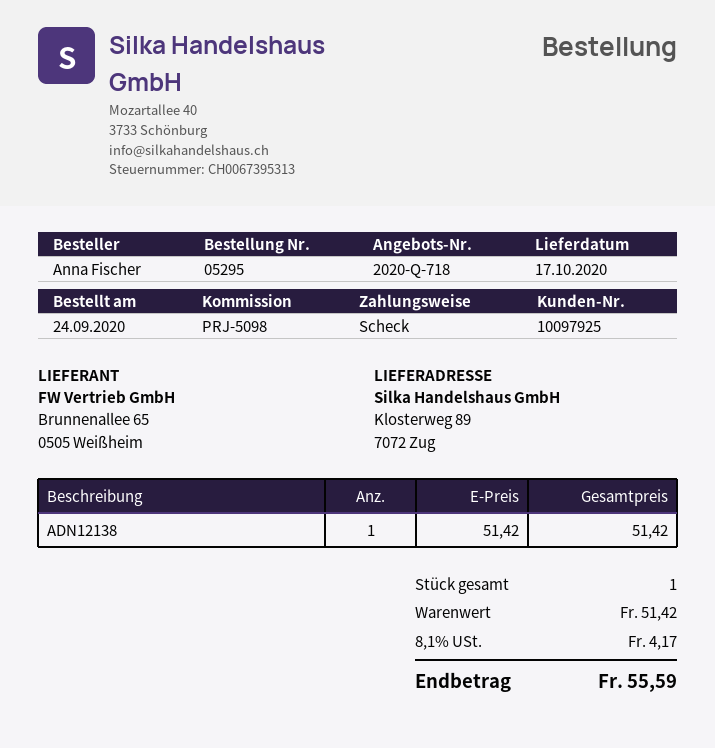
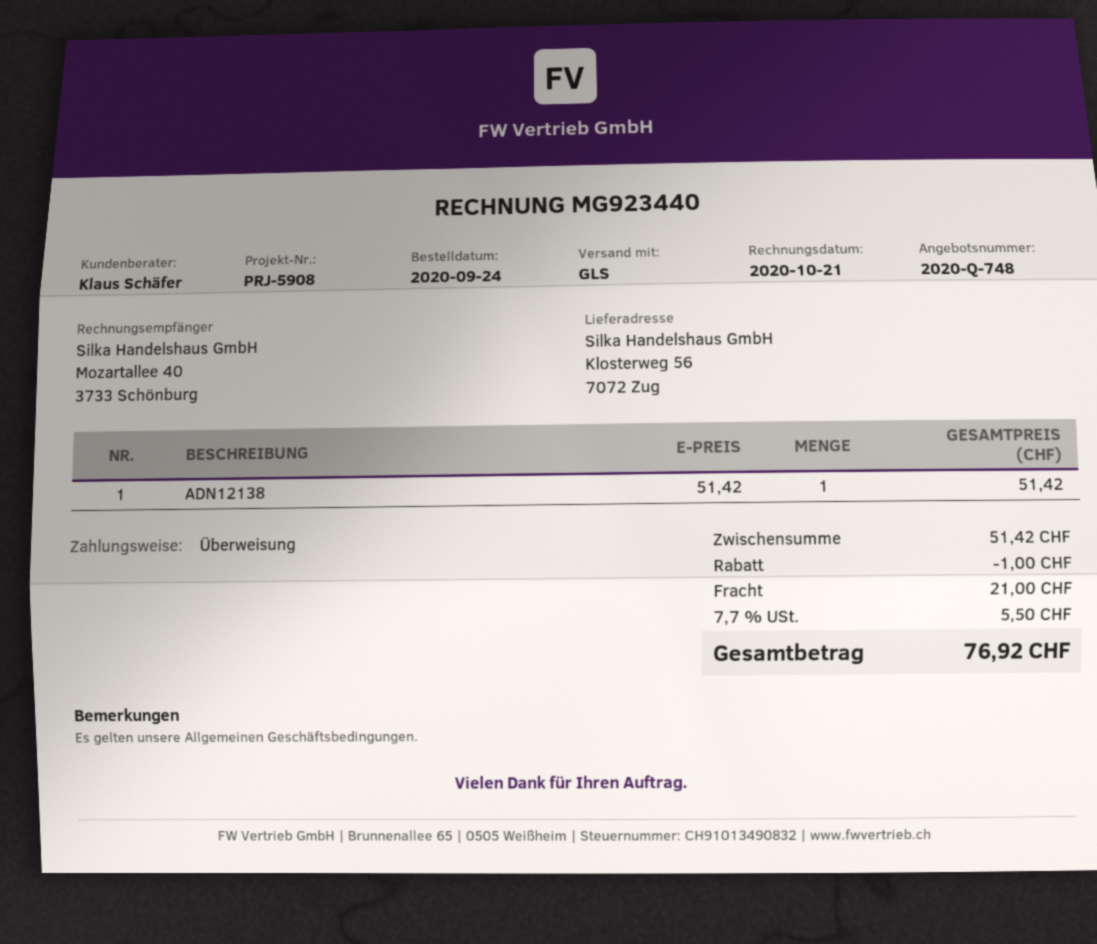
quote number: 2020-Q-718 -> 2020-Q-748
reference: PRJ-5098 -> PRJ-5908
payment method: cheque -> bank transfer
ship to: Klosterweg 89, 7072 Zug -> Klosterweg 56, 7072 Zug
discount: none -> 1.00
shipping: none -> 21.00
tax: 8.1% = 4.17 -> 7.7% = 5.50
total: 55.59 -> 76.92

